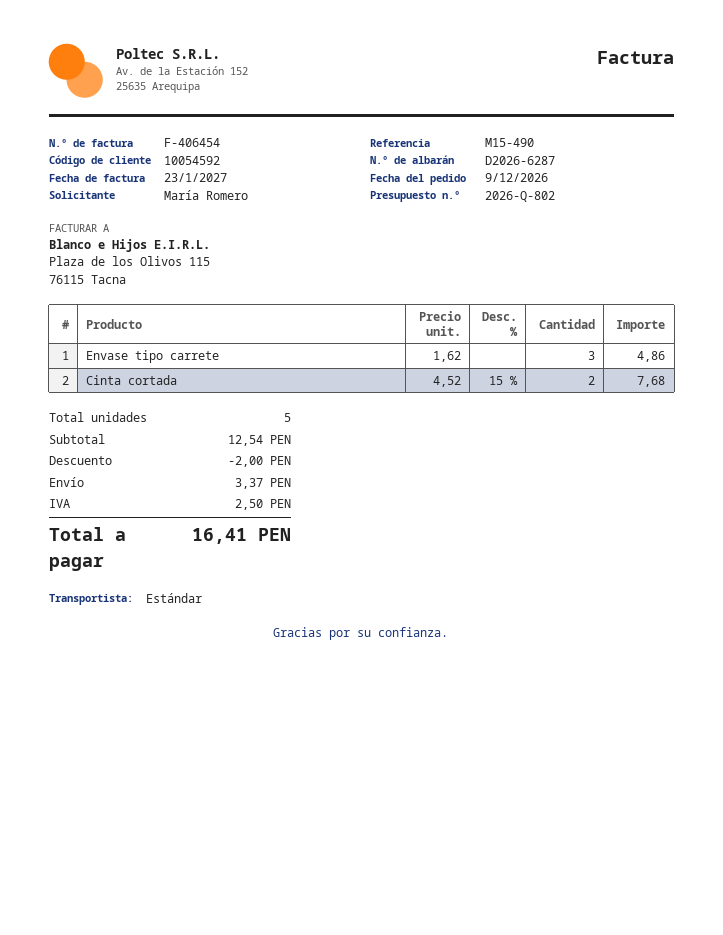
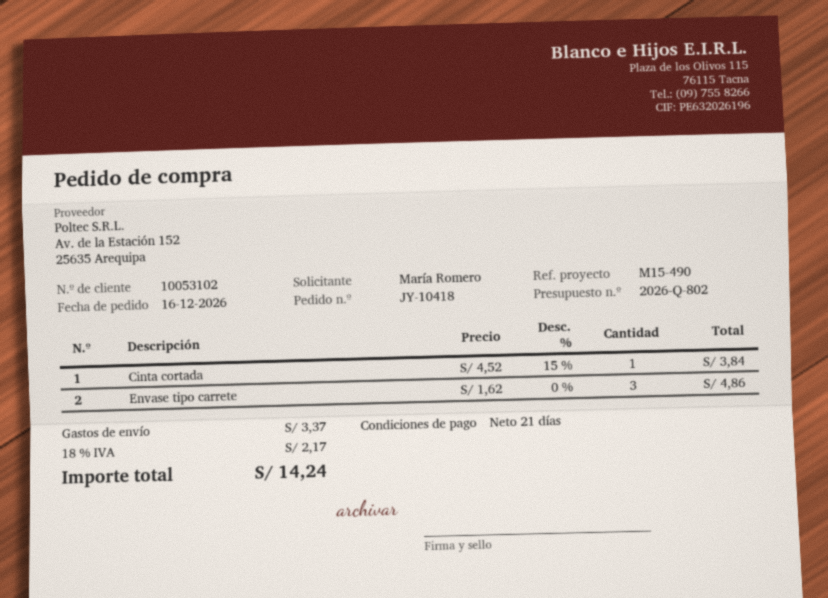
order date: 2026-12-09 -> 2026-12-16
customer number: 10054592 -> 10053102
Cinta cortada: 2 x 4.52 - 15% = 7.68 -> 1 x 4.52 - 15% = 3.84
discount: 2.00 -> none
tax: 2.50 -> 2.17
total: 16.41 -> 14.24

